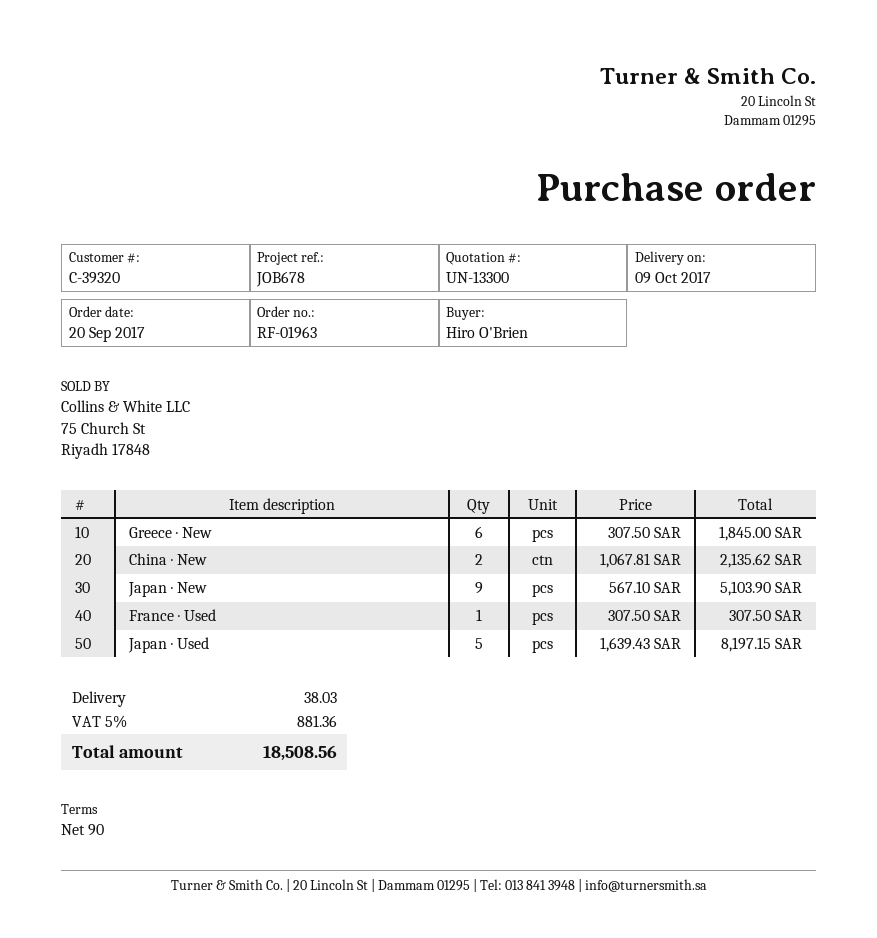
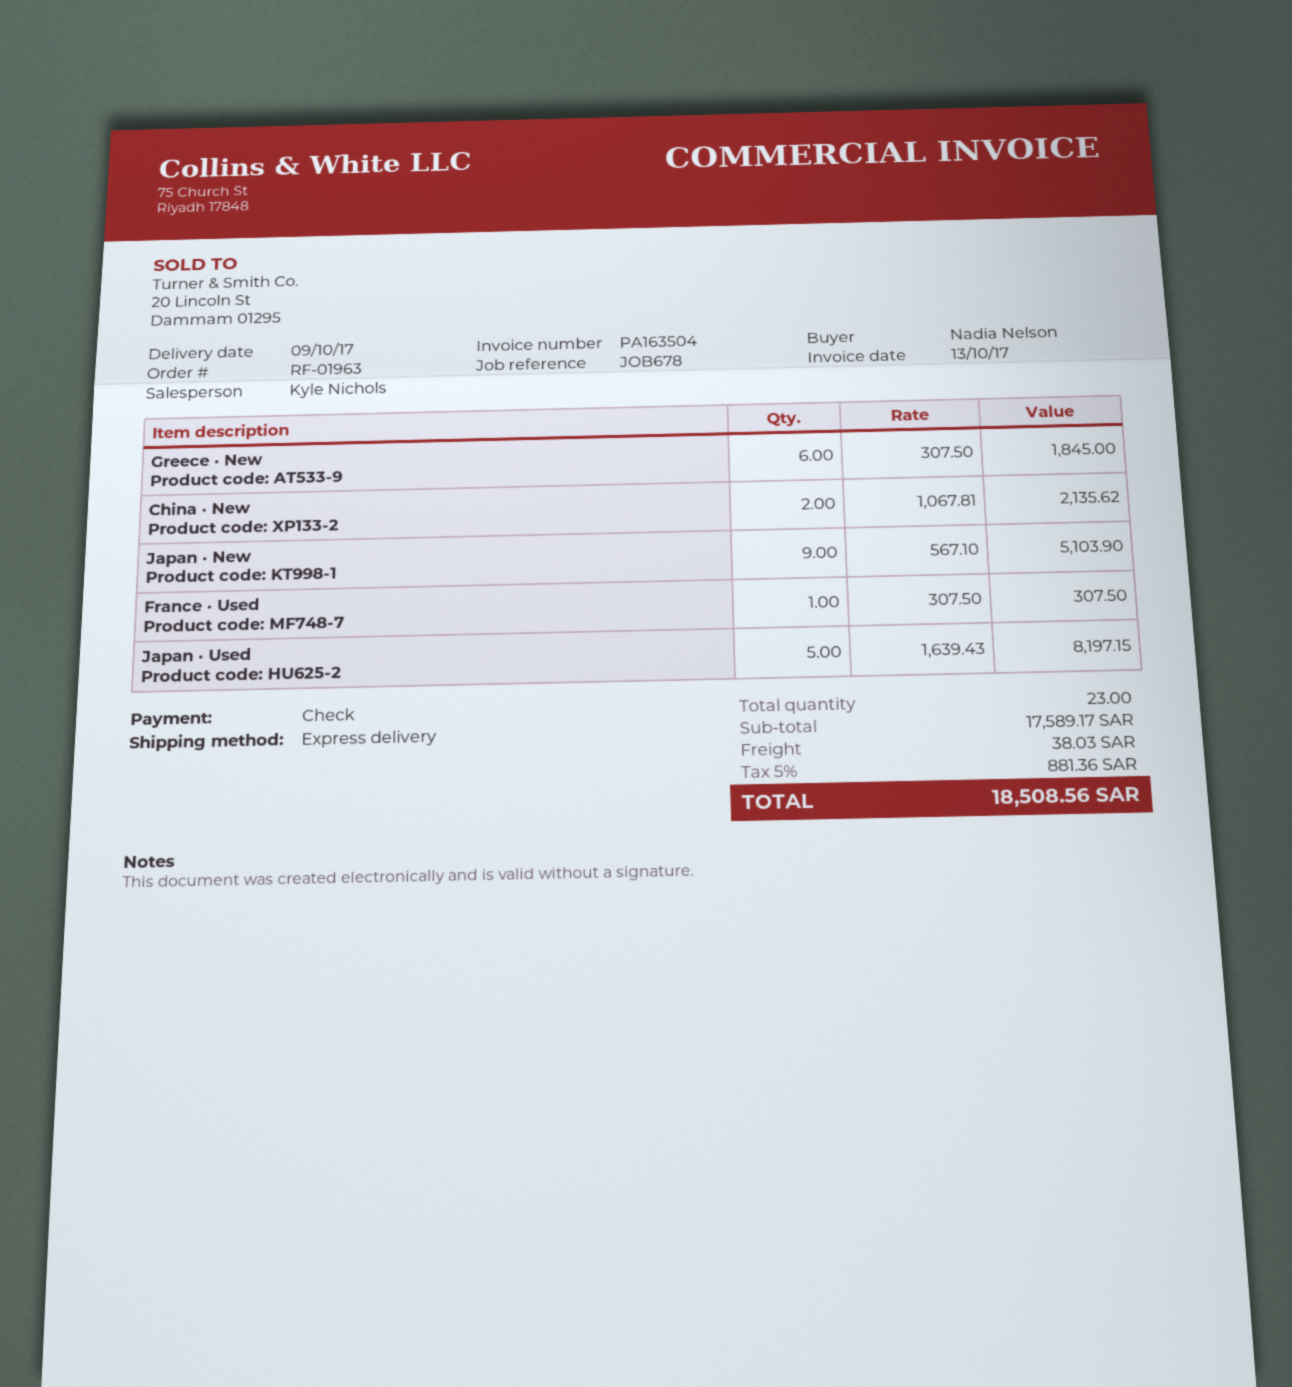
ordered by: Hiro O'Brien -> Nadia Nelson

